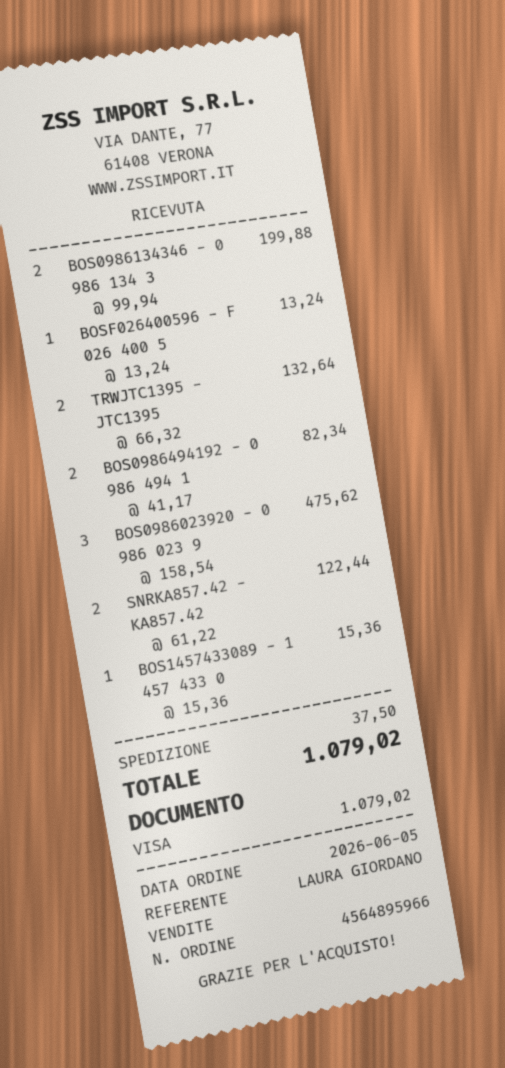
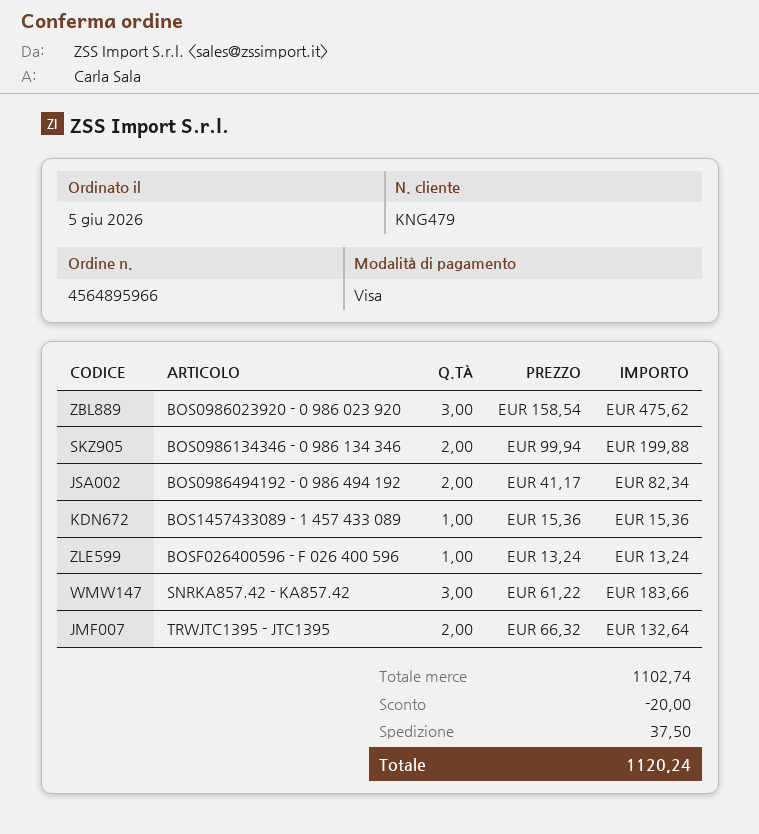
SNRKA857.42 - KA857.42: 2 x 61.22 = 122.44 -> 3 x 61.22 = 183.66
discount: none -> 20.00
total: 1079.02 -> 1120.24

